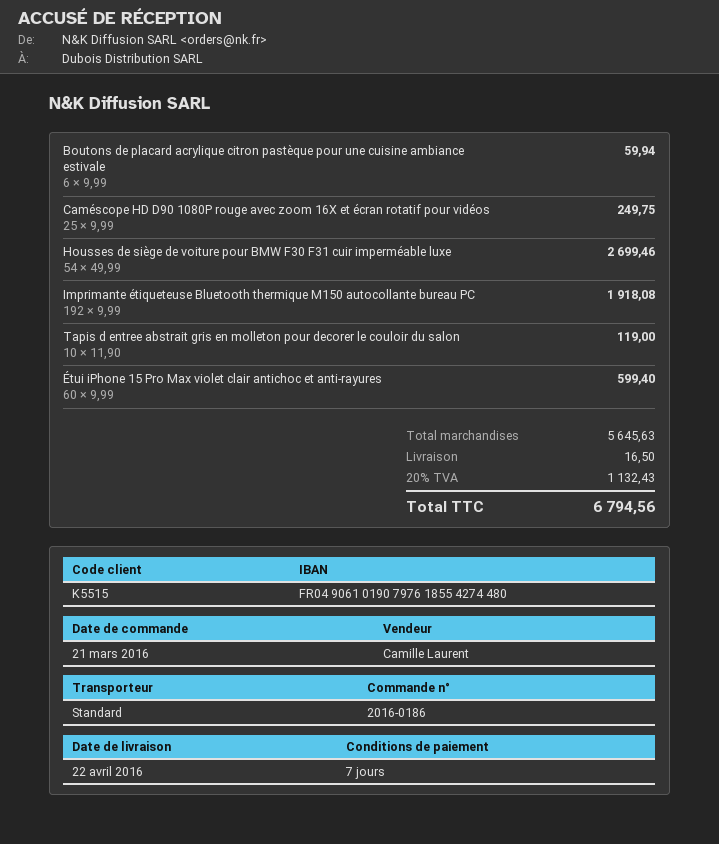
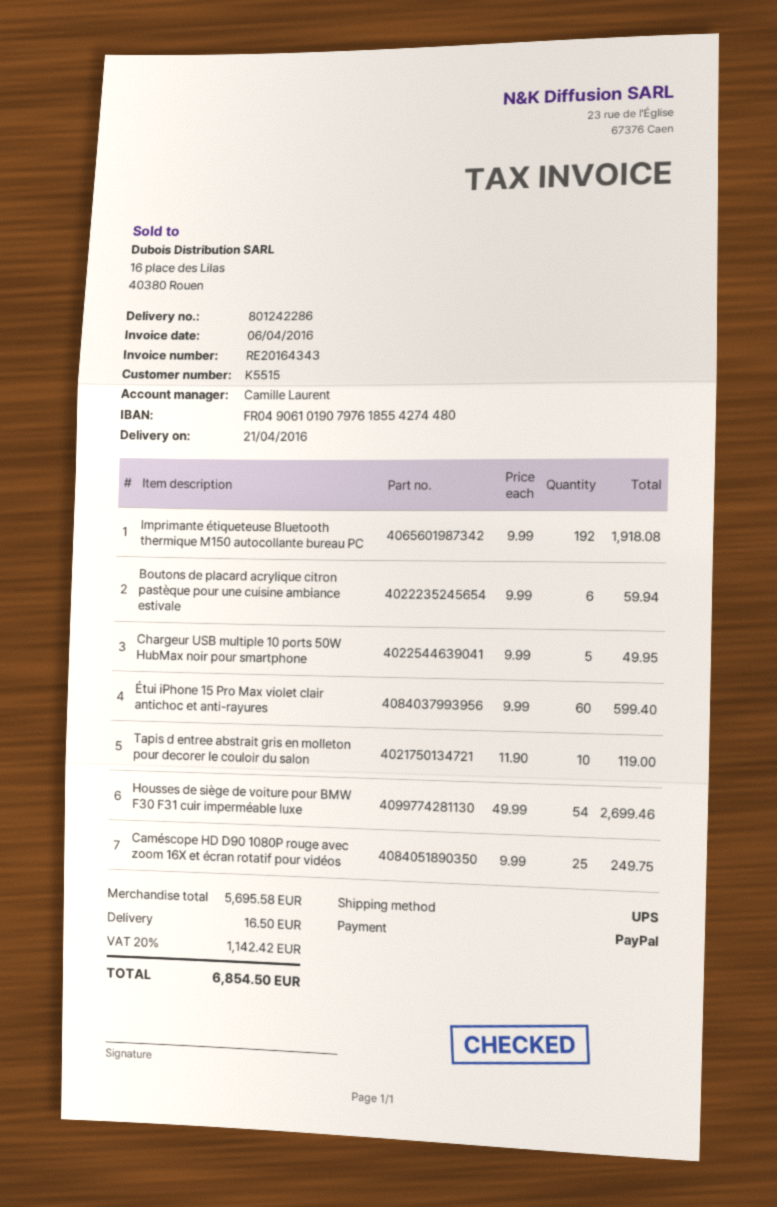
delivery date: 2016-04-22 -> 2016-04-21
shipping method: standard -> UPS
Chargeur USB multiple 10 ports 50W HubMax noir pour smartphone: none -> 5 x 9.99 = 49.95
subtotal: 5645.63 -> 5695.58
tax: 20% = 1132.43 -> 20% = 1142.42
total: 6794.56 -> 6854.50

